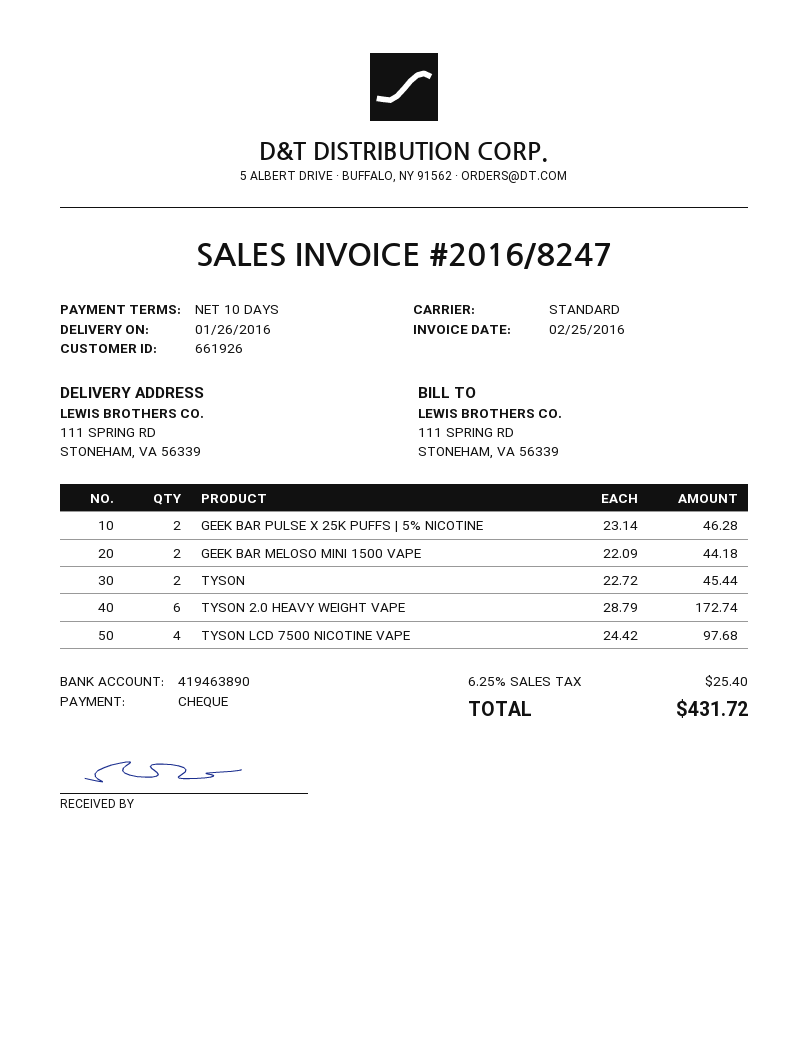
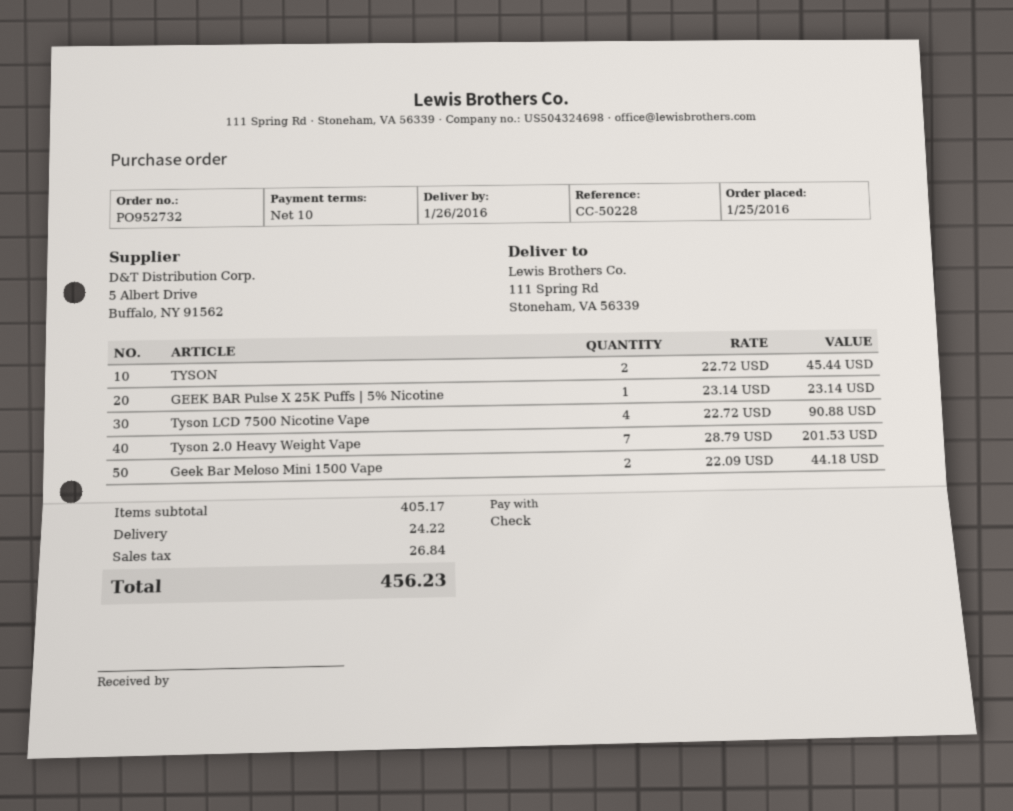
GEEK BAR PULSE X 25K PUFFS | 5% NICOTINE: 2 x 23.14 = 46.28 -> 1 x 23.14 = 23.14
TYSON 2.0 HEAVY WEIGHT VAPE: 6 x 28.79 = 172.74 -> 7 x 28.79 = 201.53
TYSON LCD 7500 NICOTINE VAPE: 4 x 24.42 = 97.68 -> 4 x 22.72 = 90.88
shipping: none -> 24.22
tax: 25.40 -> 26.84
total: 431.72 -> 456.23

